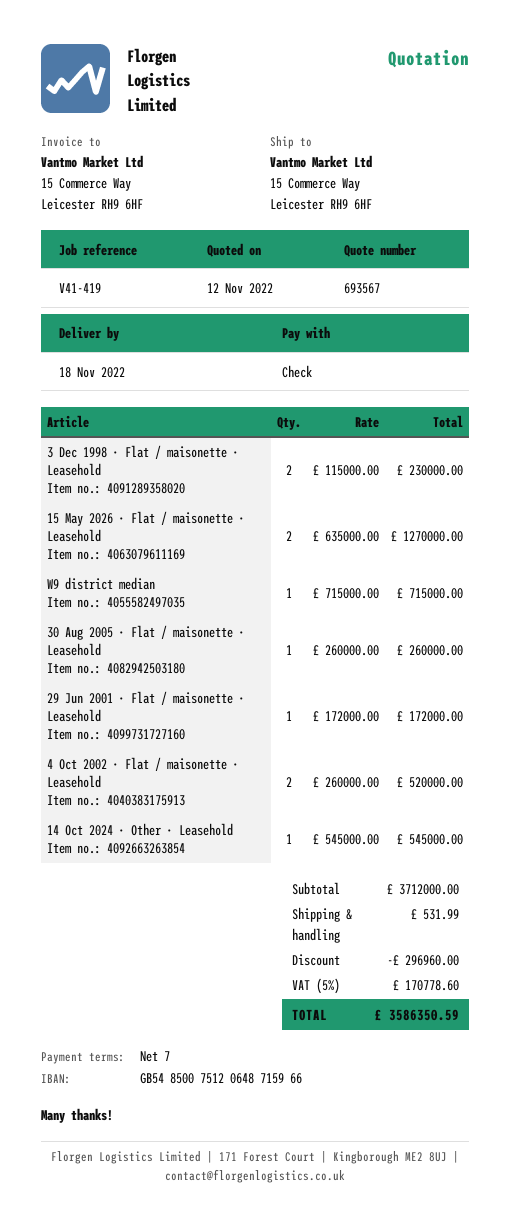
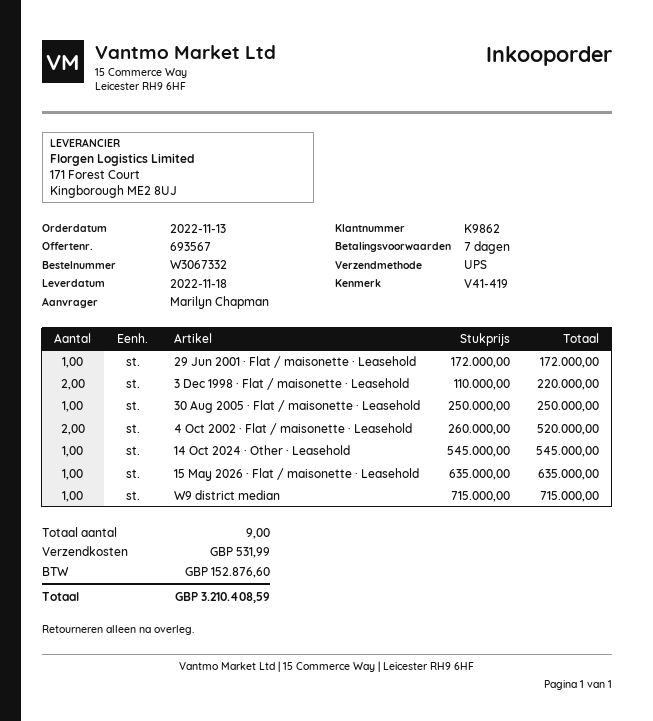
3 Dec 1998 · Flat / maisonette · Leasehold: 2 x 115000.00 = 230000.00 -> 2 x 110000.00 = 220000.00
15 May 2026 · Flat / maisonette · Leasehold: 2 x 635000.00 = 1270000.00 -> 1 x 635000.00 = 635000.00
30 Aug 2005 · Flat / maisonette · Leasehold: 1 x 260000.00 = 260000.00 -> 1 x 250000.00 = 250000.00
discount: 296960.00 -> none
tax: 170778.60 -> 152876.60
total: 3586350.59 -> 3210408.59

